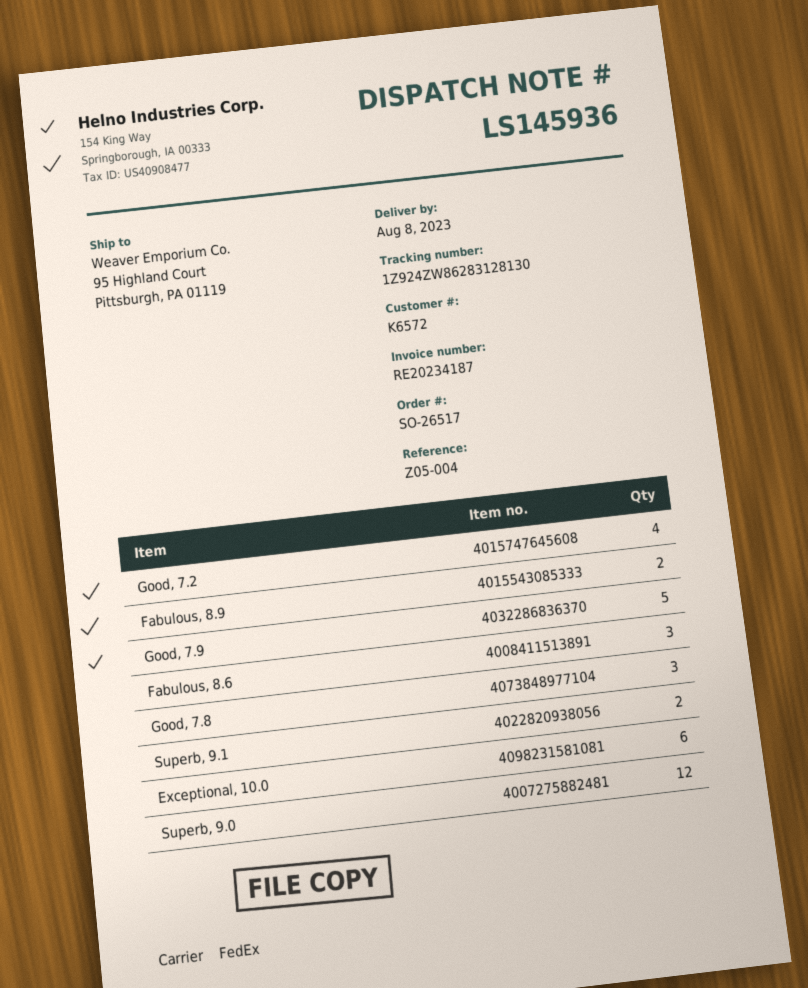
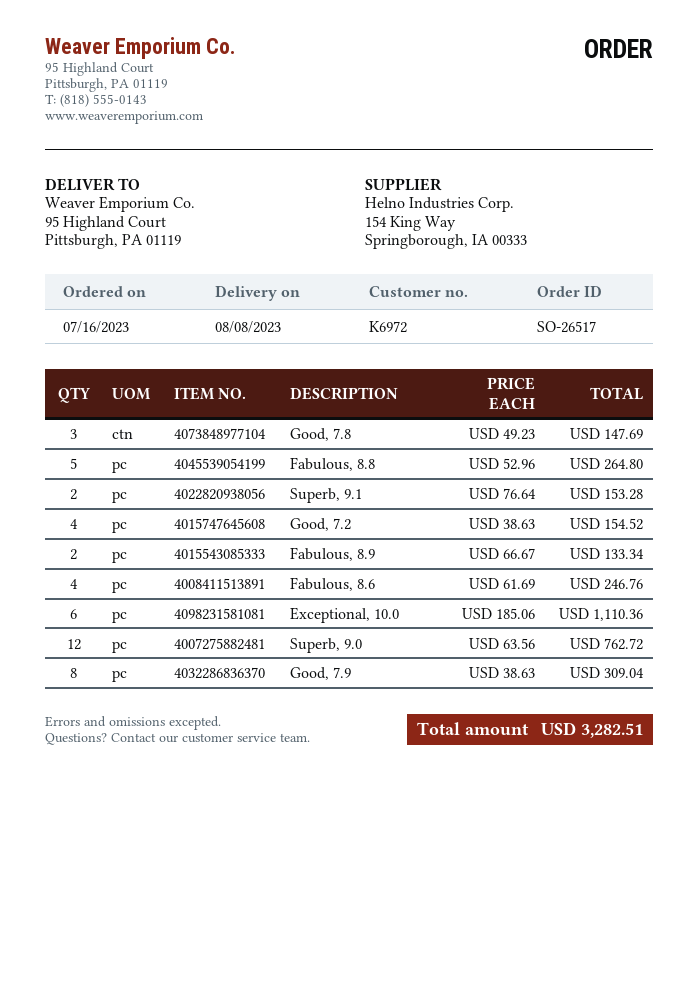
customer number: K6572 -> K6972
Good, 7.9: 5 -> 8
Fabulous, 8.6: 3 -> 4
Fabulous, 8.8: none -> 5

